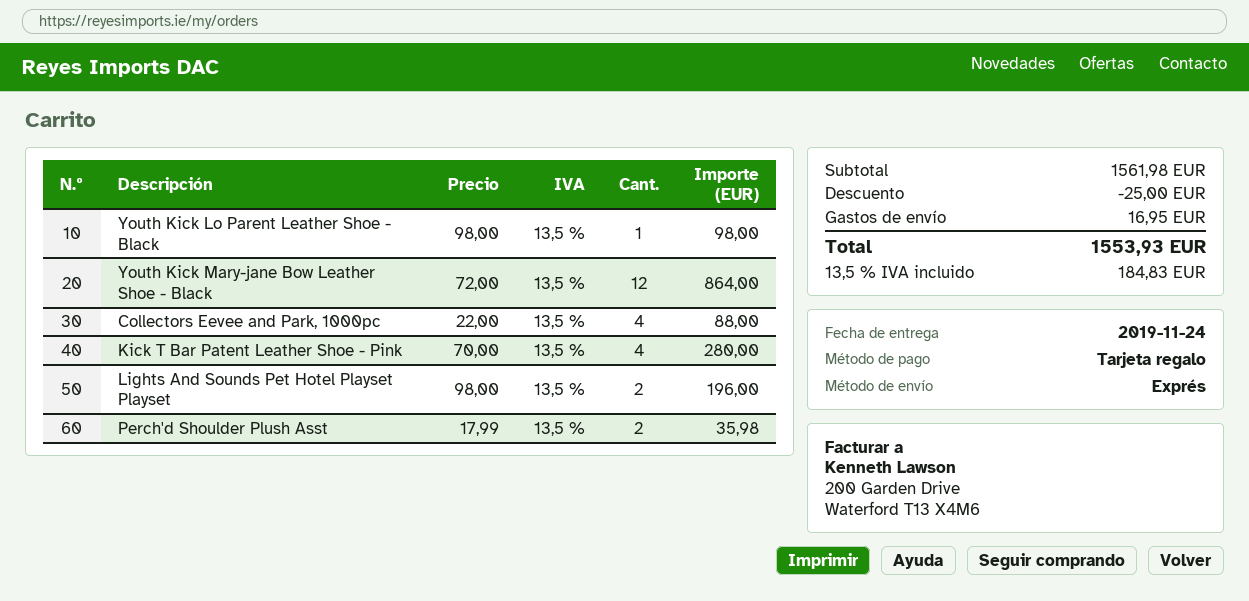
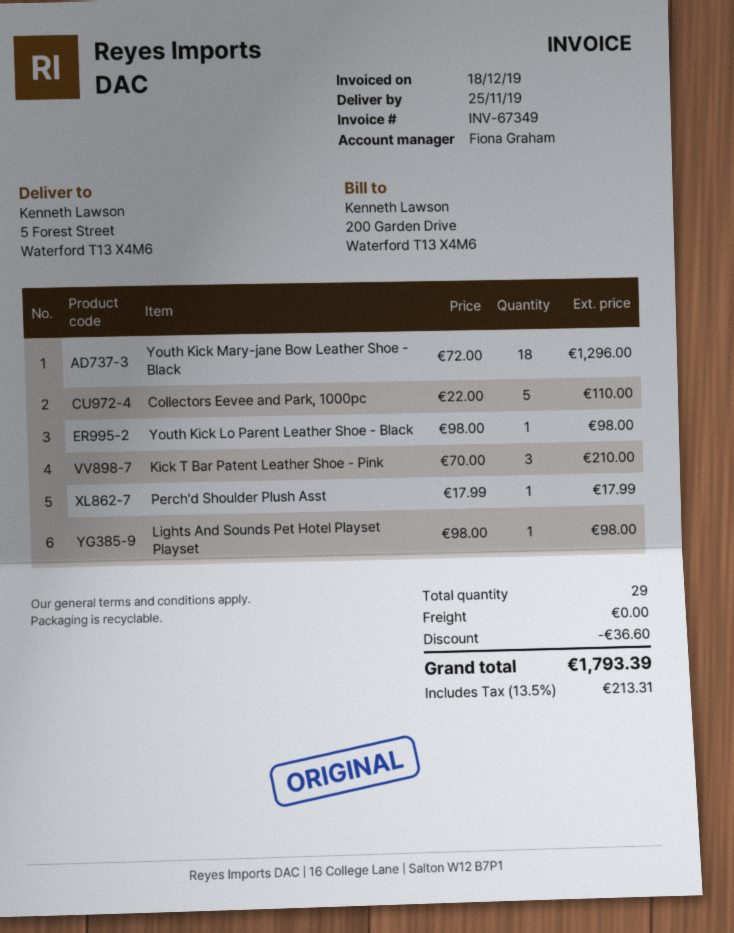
delivery date: 2019-11-24 -> 2019-11-25
Youth Kick Mary-jane Bow Leather Shoe - Black: 12 x 72.00 = 864.00 -> 18 x 72.00 = 1296.00
Collectors Eevee and Park, 1000pc: 4 x 22.00 = 88.00 -> 5 x 22.00 = 110.00
Kick T Bar Patent Leather Shoe - Pink: 4 x 70.00 = 280.00 -> 3 x 70.00 = 210.00
Lights And Sounds Pet Hotel Playset Playset: 2 x 98.00 = 196.00 -> 1 x 98.00 = 98.00
Perch'd Shoulder Plush Asst: 2 x 17.99 = 35.98 -> 1 x 17.99 = 17.99
discount: 25.00 -> 36.60
shipping: 16.95 -> 0.00
tax: 13.5% = 184.83 -> 13.5% = 213.31
total: 1553.93 -> 1793.39

